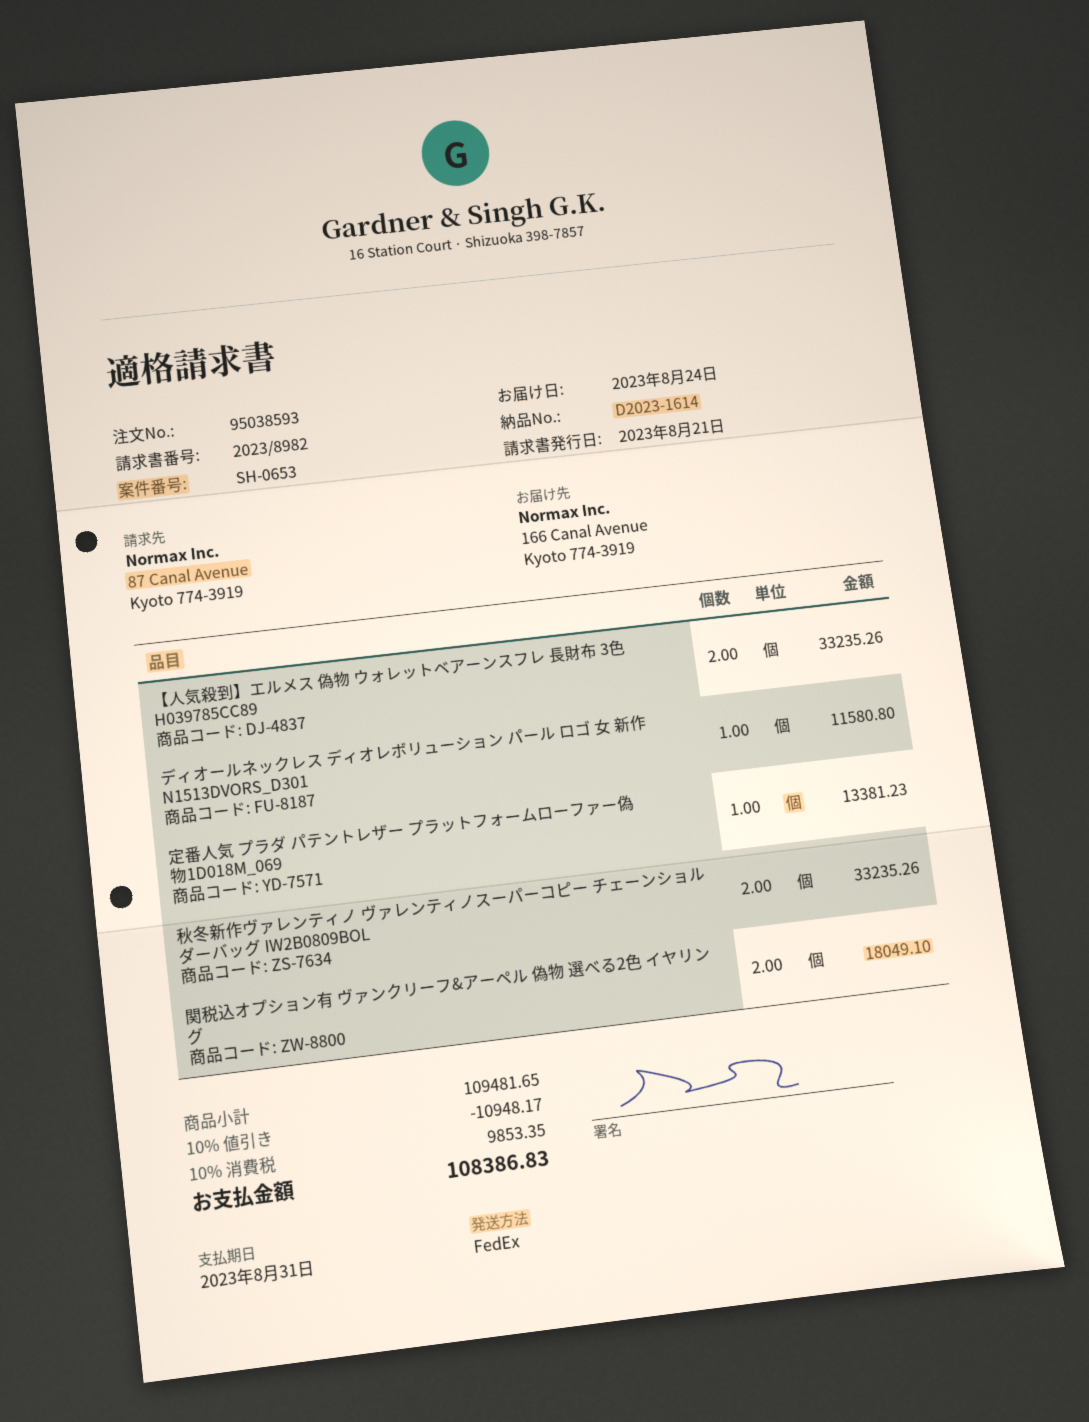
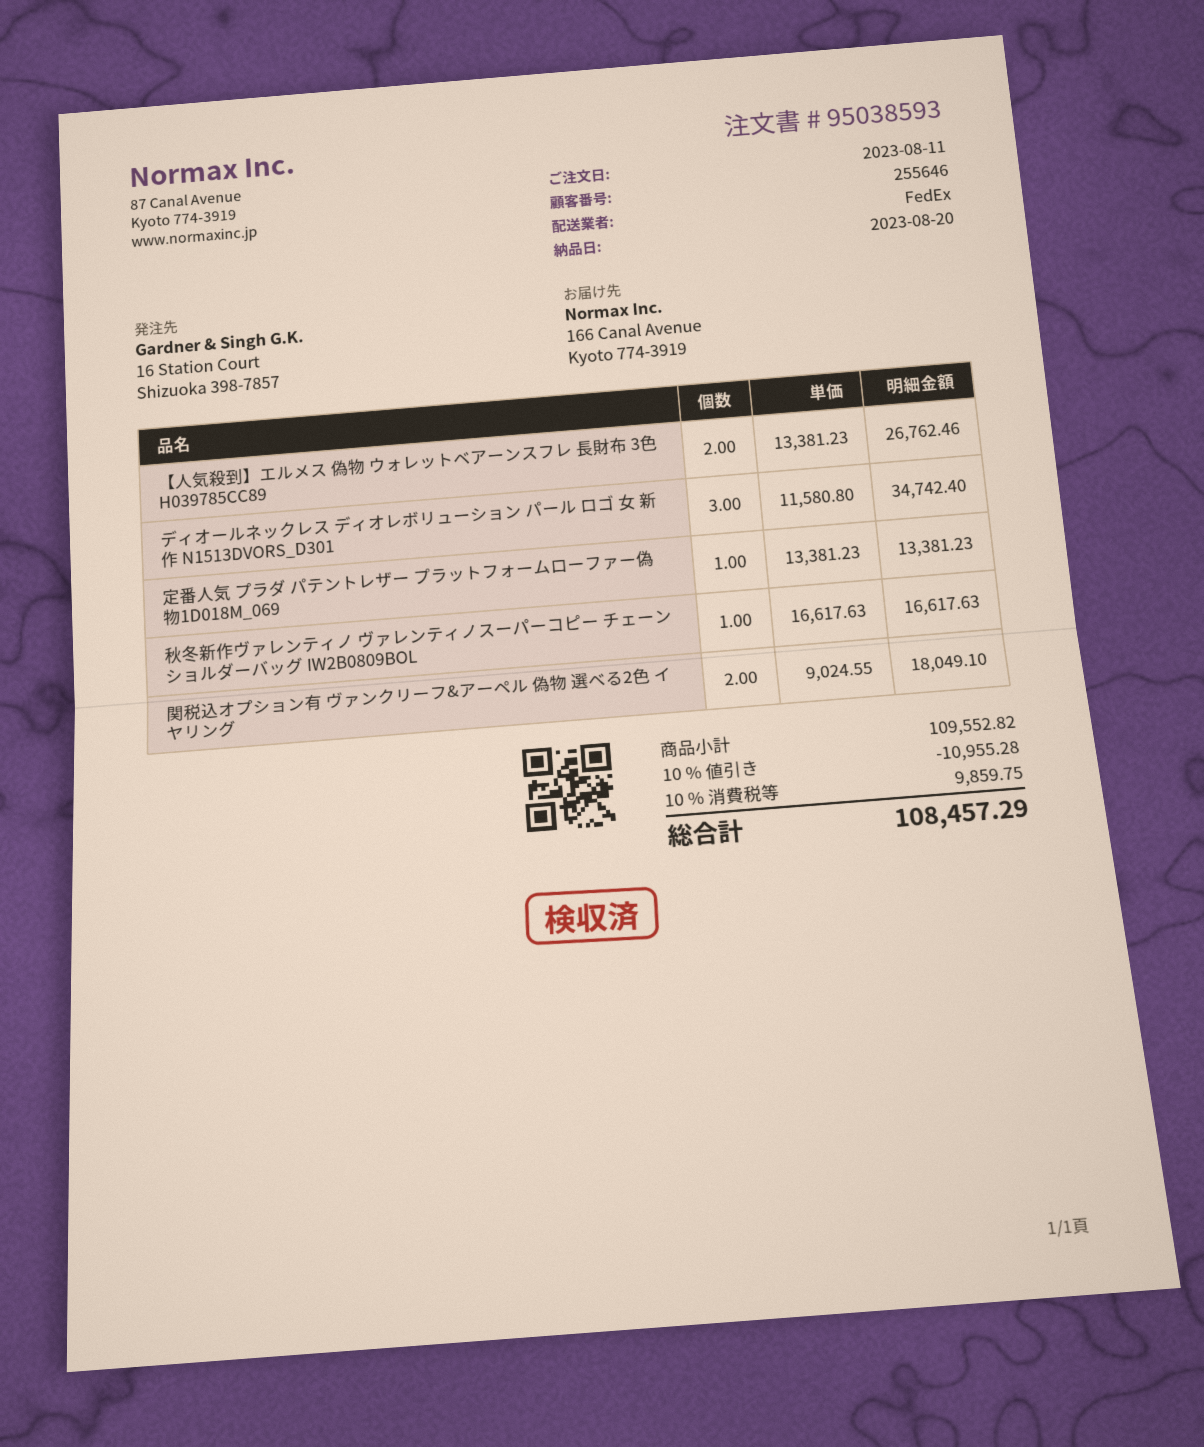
delivery date: 2023-08-24 -> 2023-08-20
【人気殺到】エルメス 偽物 ウォレットベアーンスフレ 長財布 3色 H039785CC89: 2 for 33235.26 -> 2 for 26762.46
ディオールネックレス ディオレボリューション パール ロゴ 女 新作 N1513DVORS_D301: 1 for 11580.80 -> 3 for 34742.40
秋冬新作ヴァレンティノ ヴァレンティノスーパーコピー チェーンショルダーバッグ IW2B0809BOL: 2 for 33235.26 -> 1 for 16617.63
subtotal: 109481.65 -> 109552.82
discount: 10% = 10948.17 -> 10% = 10955.28
tax: 10% = 9853.35 -> 10% = 9859.75
total: 108386.83 -> 108457.29

